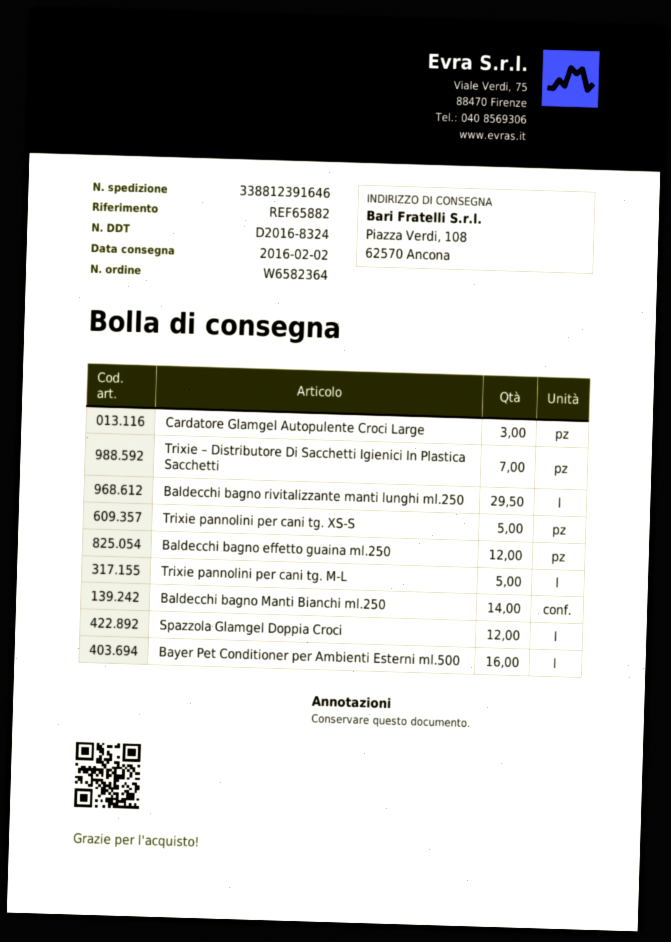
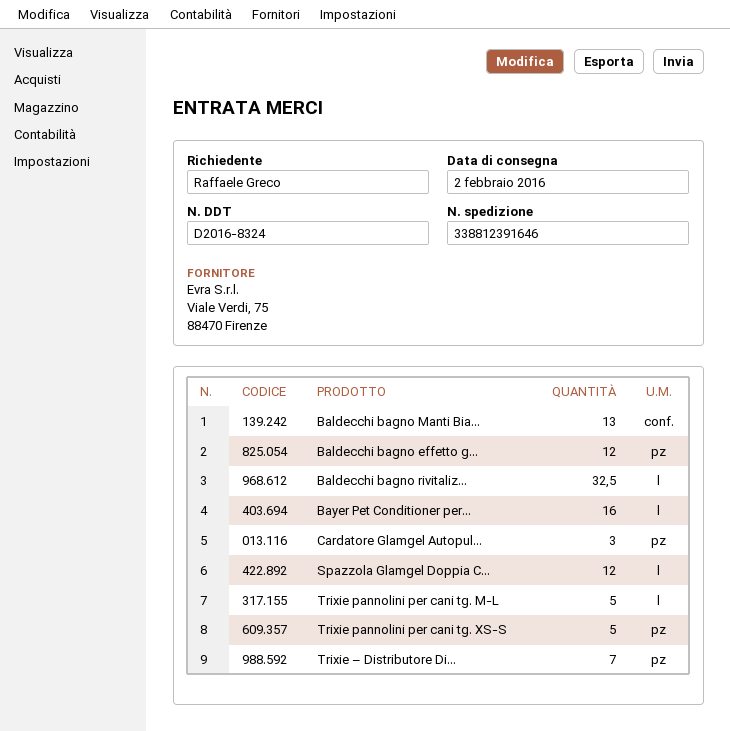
Baldecchi bagno rivitalizzante manti lunghi ml.250: 29.5 -> 32.5
Baldecchi bagno Manti Bianchi ml.250: 14 -> 13

